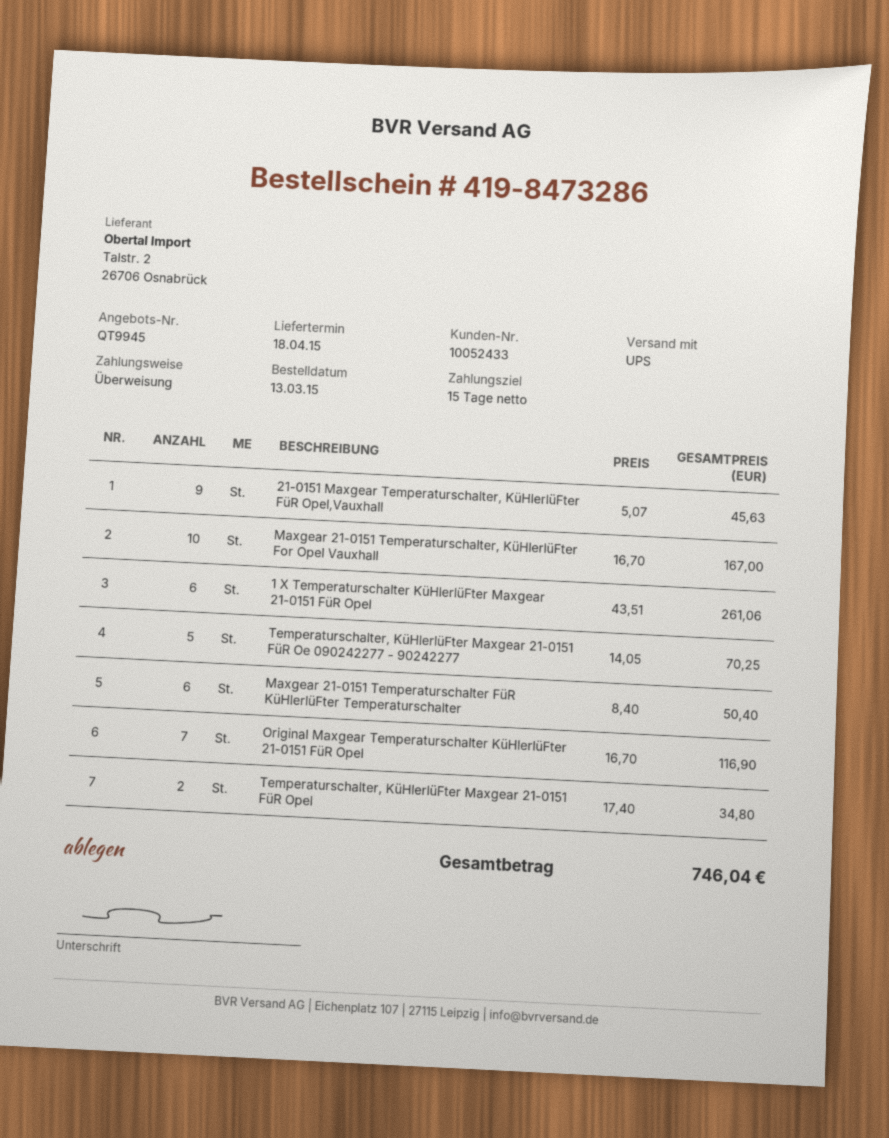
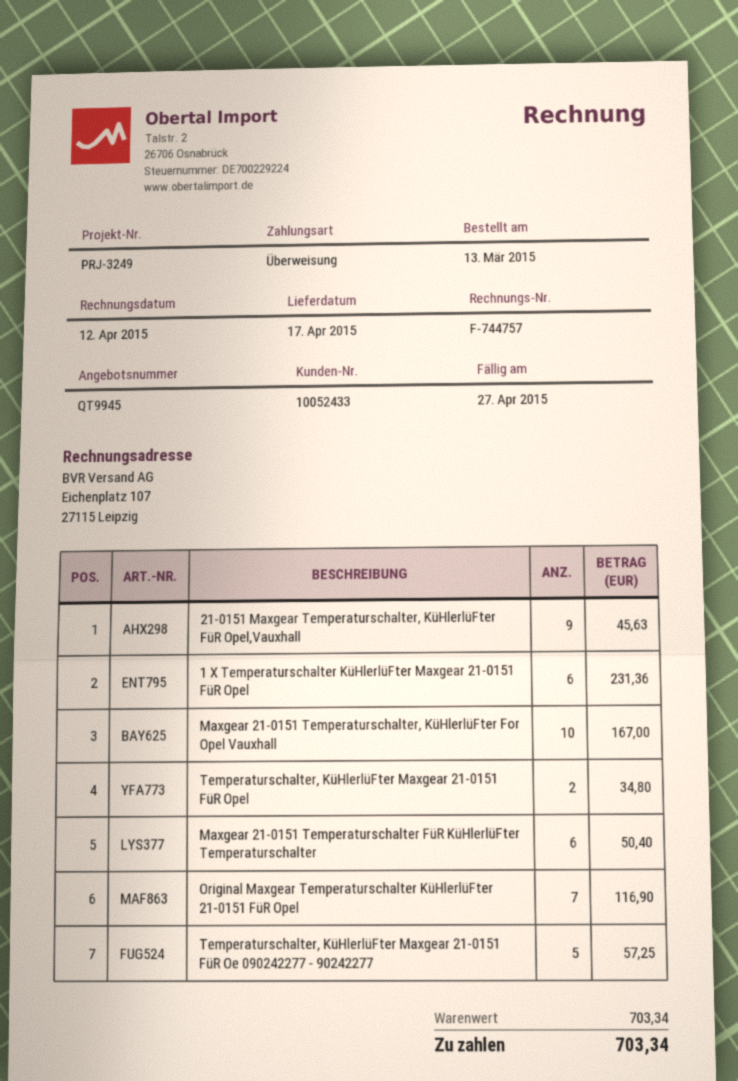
delivery date: 2015-04-18 -> 2015-04-17
1 X Temperaturschalter KüHlerlüFter Maxgear 21-0151 FüR Opel: 6 for 261.06 -> 6 for 231.36
Temperaturschalter, KüHlerlüFter Maxgear 21-0151 FüR Oe 090242277 - 90242277: 5 for 70.25 -> 5 for 57.25
total: 746.04 -> 703.34

